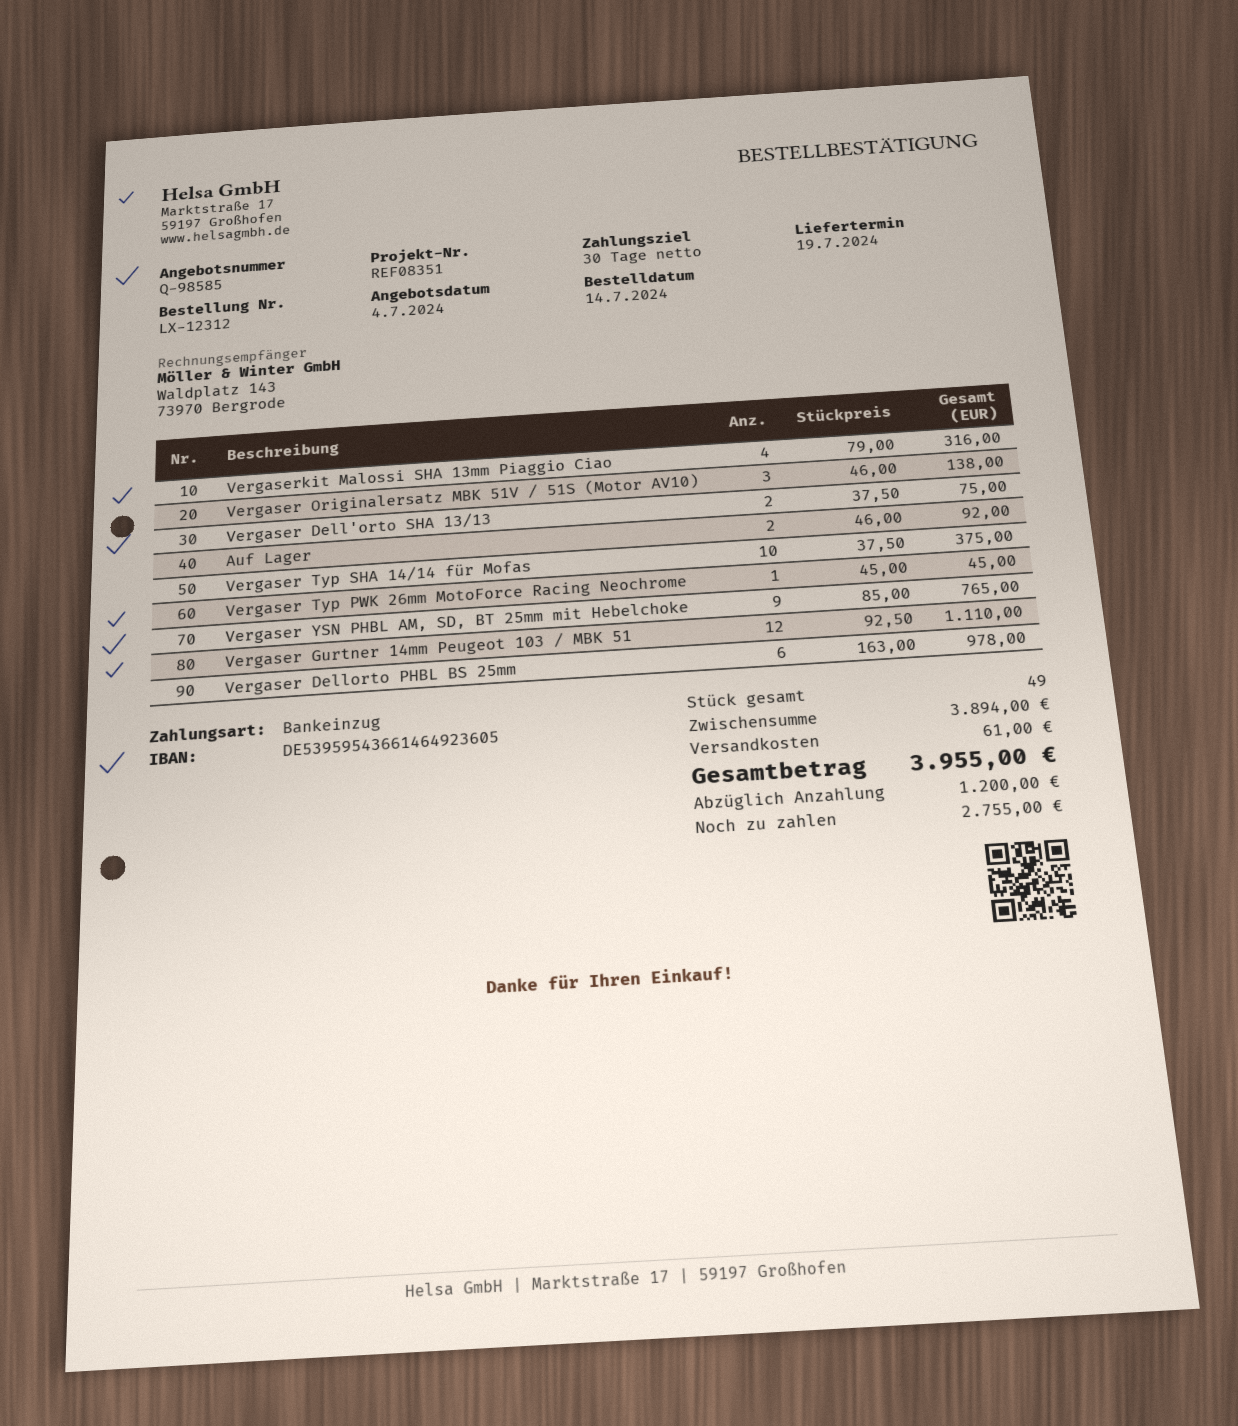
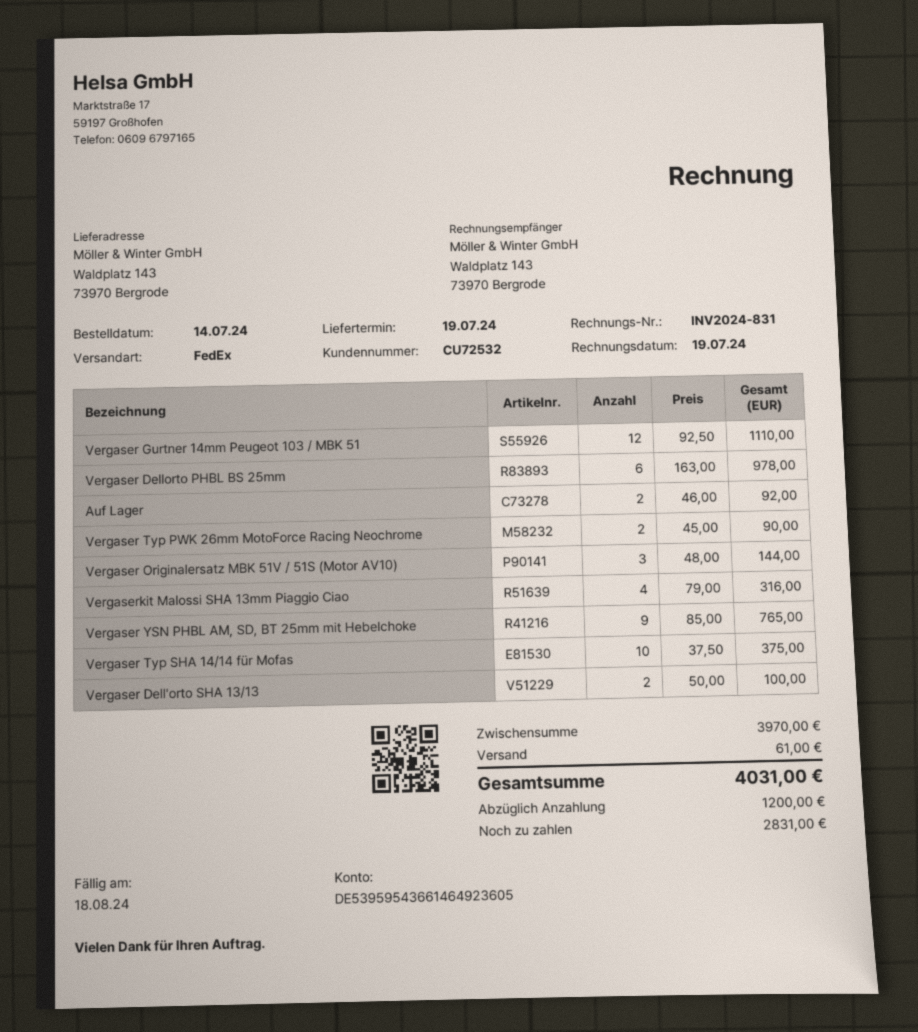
Vergaser Originalersatz MBK 51V / 51S (Motor AV10): 3 x 46.00 = 138.00 -> 3 x 48.00 = 144.00
Vergaser Dell'orto SHA 13/13: 2 x 37.50 = 75.00 -> 2 x 50.00 = 100.00
Vergaser Typ PWK 26mm MotoForce Racing Neochrome: 1 x 45.00 = 45.00 -> 2 x 45.00 = 90.00
subtotal: 3894.00 -> 3970.00
total: 3955.00 -> 4031.00
balance: 2755.00 -> 2831.00

